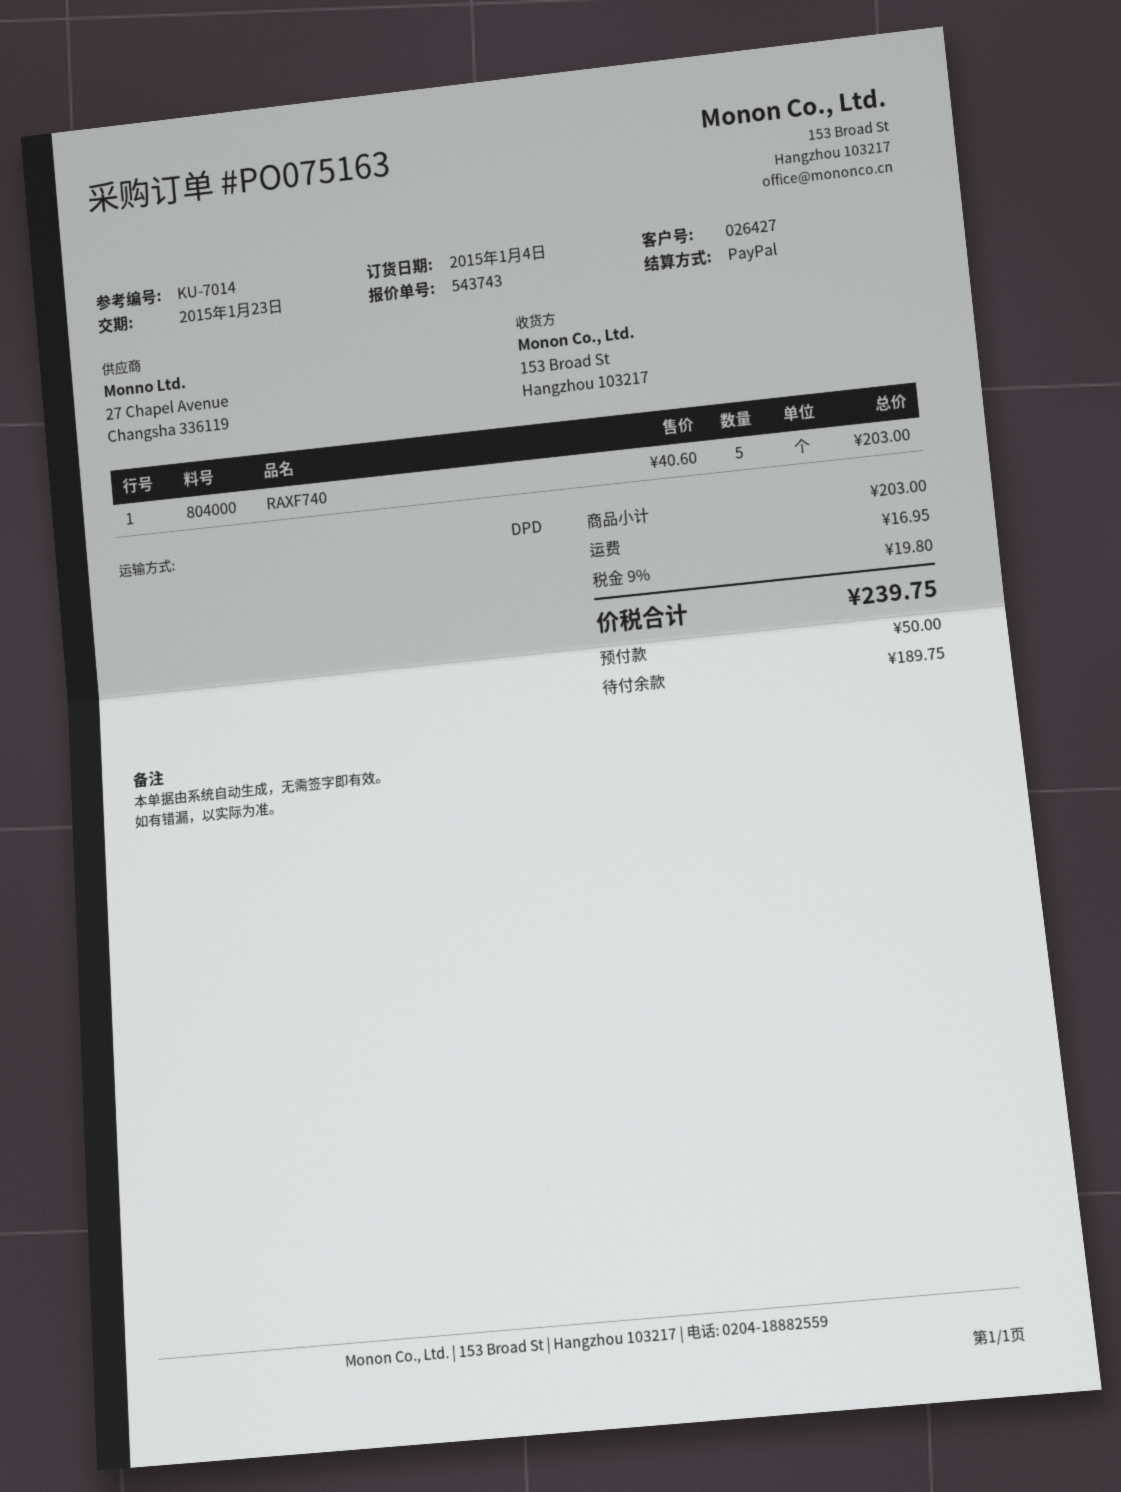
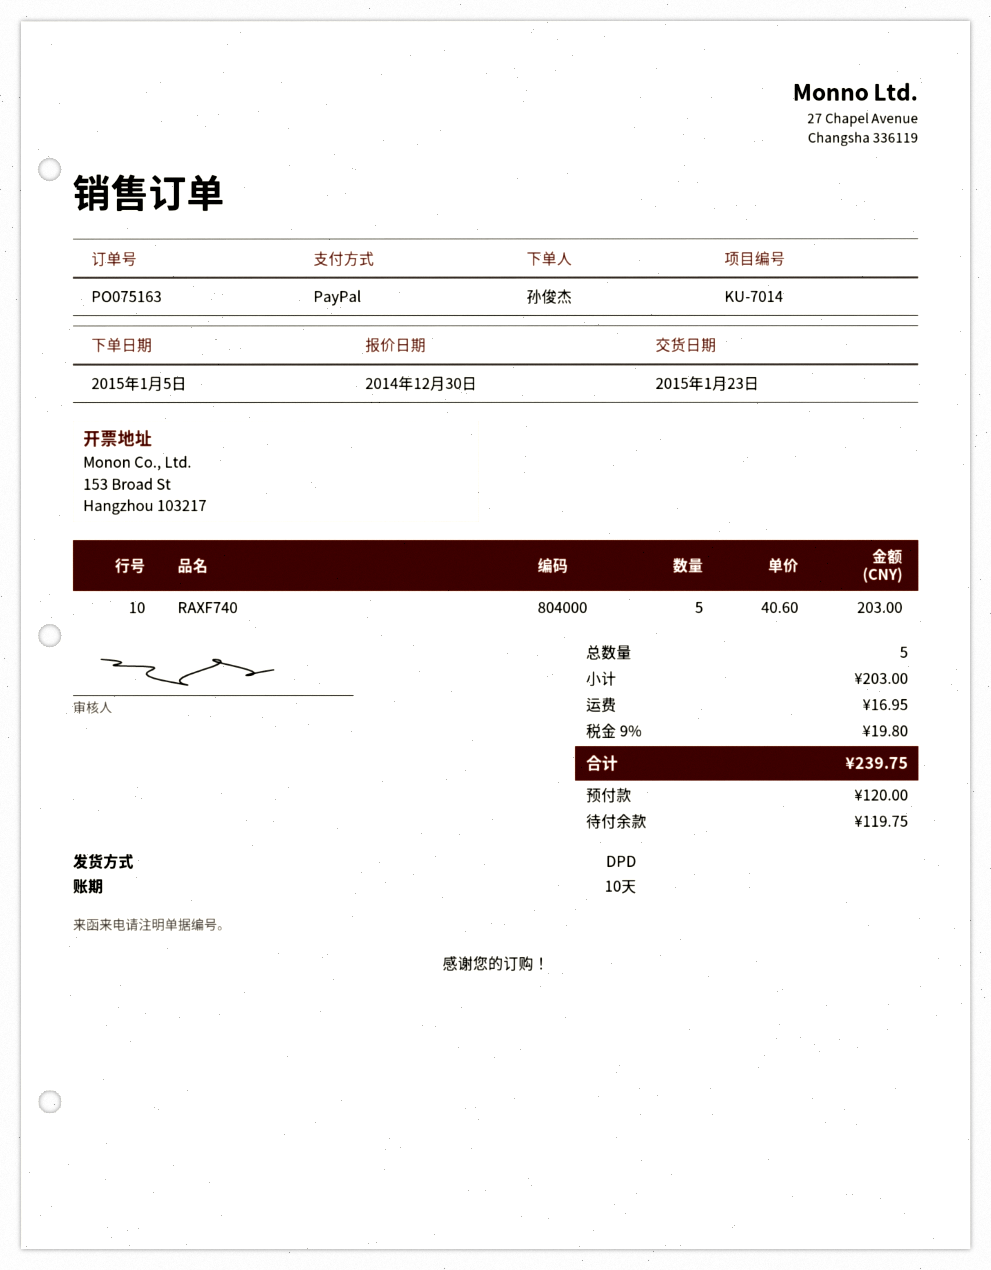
order date: 2015-01-04 -> 2015-01-05
deposit: 50.00 -> 120.00
balance: 189.75 -> 119.75

